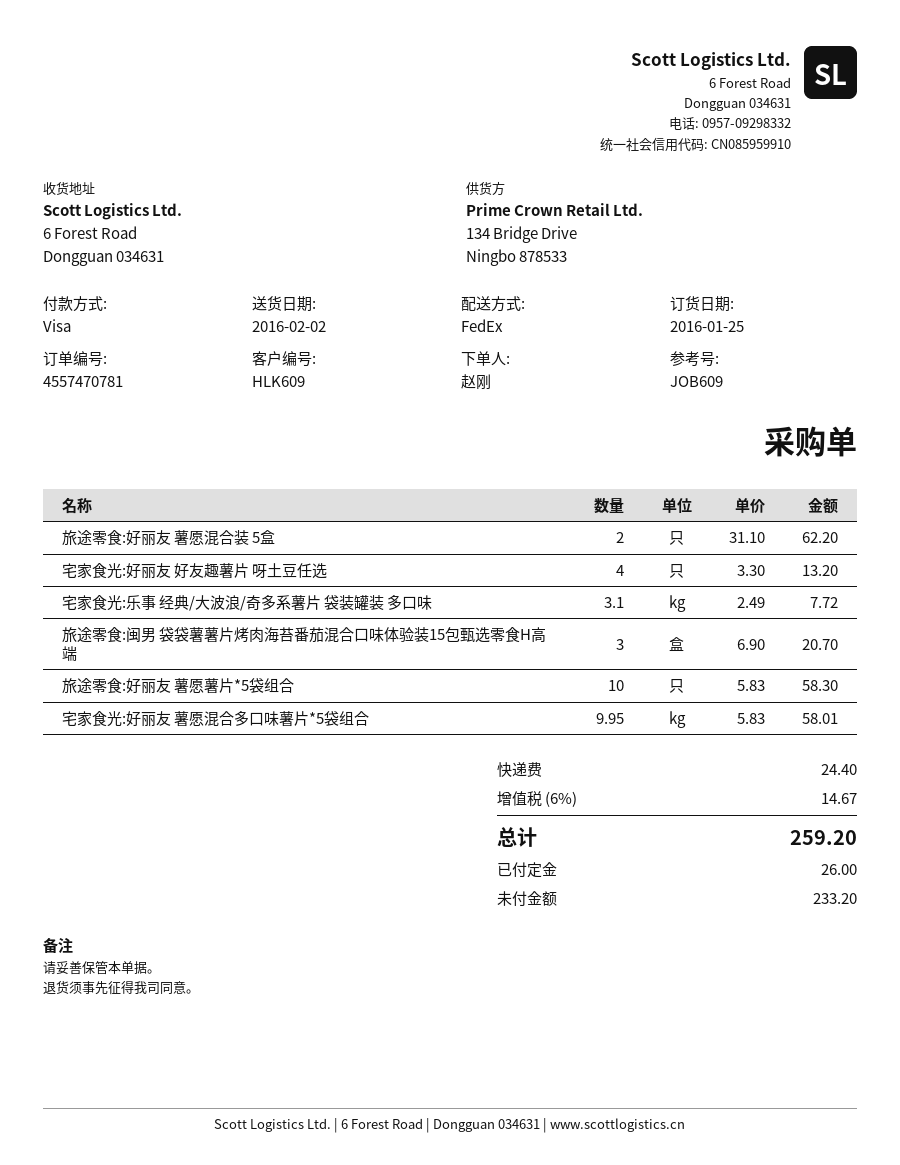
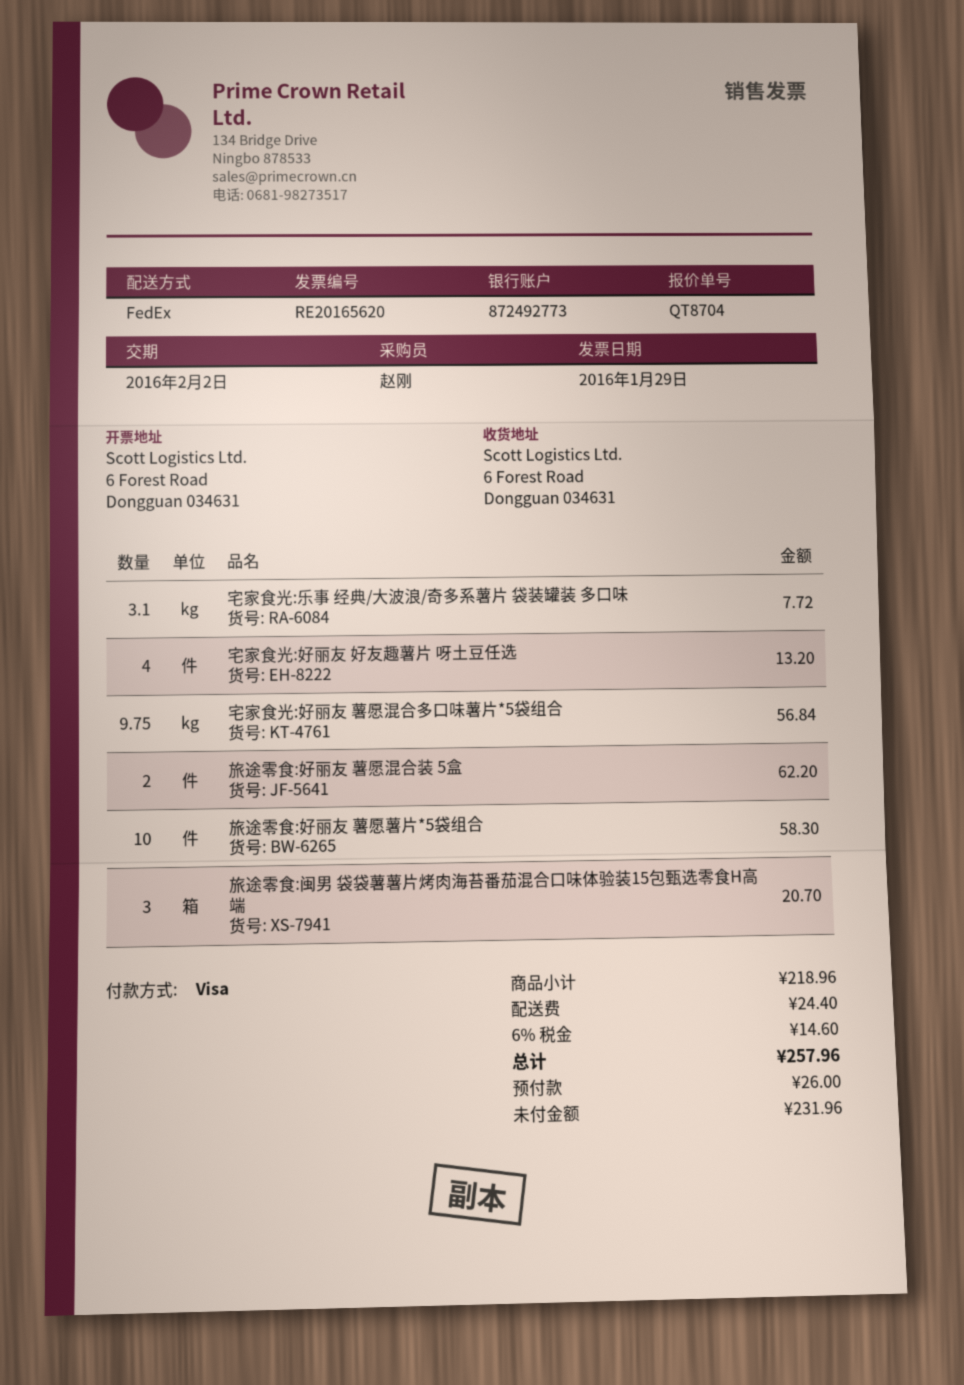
宅家食光:好丽友 薯愿混合多口味薯片*5袋组合: 9.95 for 58.01 -> 9.75 for 56.84
tax: 6% = 14.67 -> 6% = 14.60
total: 259.20 -> 257.96
balance: 233.20 -> 231.96

